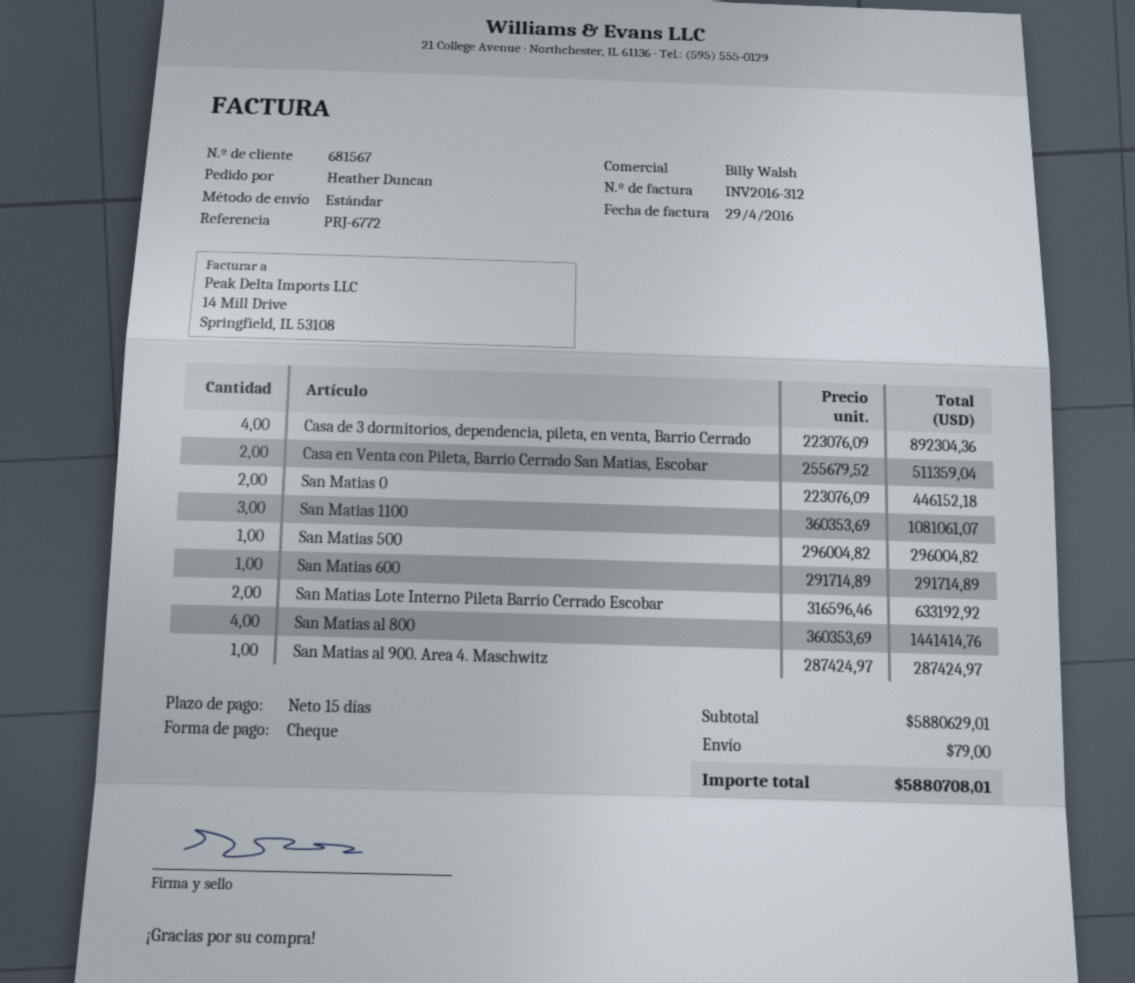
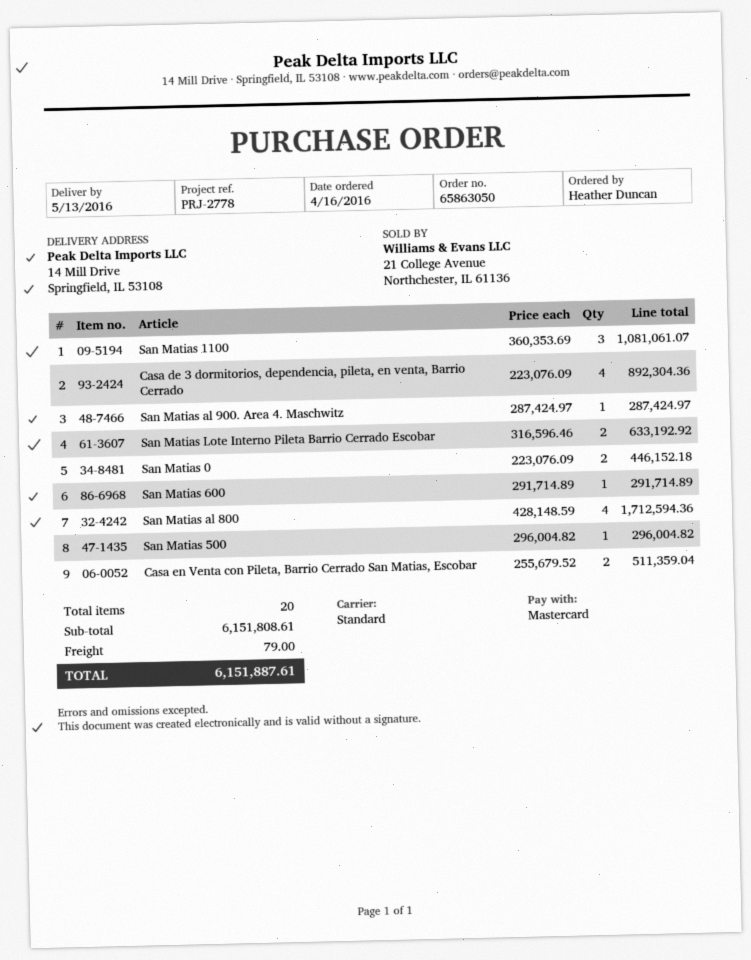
reference: PRJ-6772 -> PRJ-2778
payment method: cheque -> Mastercard
San Matias al 800: 4 x 360353.69 = 1441414.76 -> 4 x 428148.59 = 1712594.36
subtotal: 5880629.01 -> 6151808.61
total: 5880708.01 -> 6151887.61

